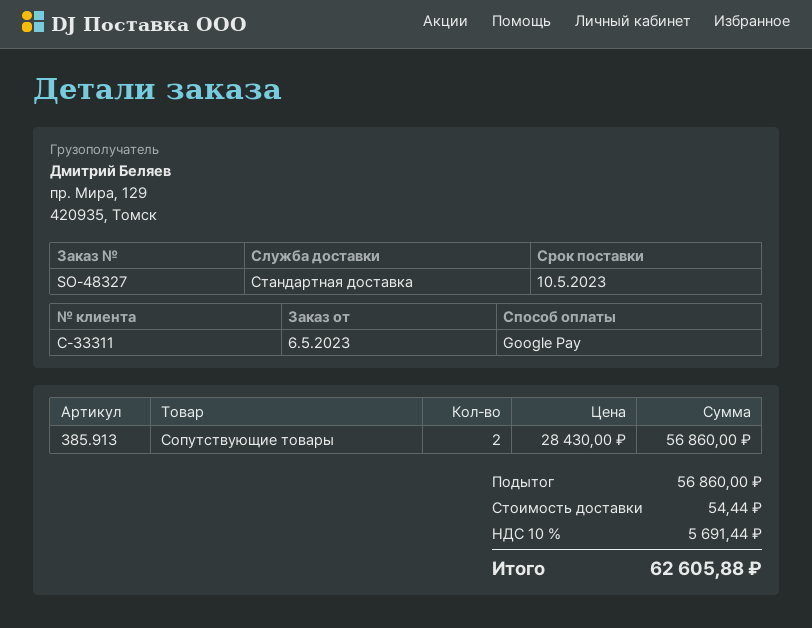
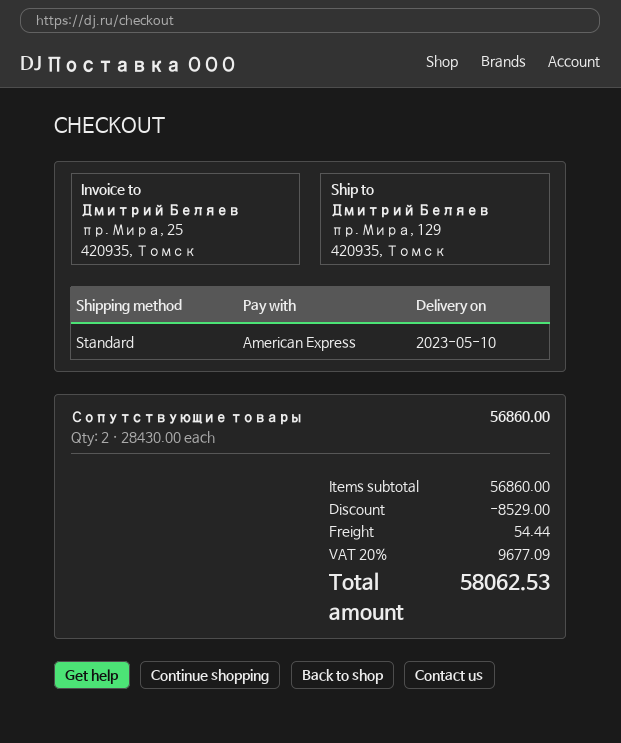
payment method: Google Pay -> American Express
discount: none -> 8529.00
tax: 10% = 5691.44 -> 20% = 9677.09
total: 62605.88 -> 58062.53

